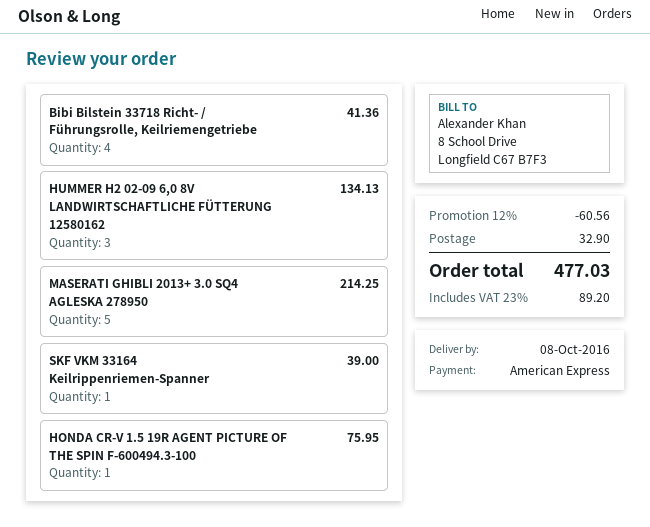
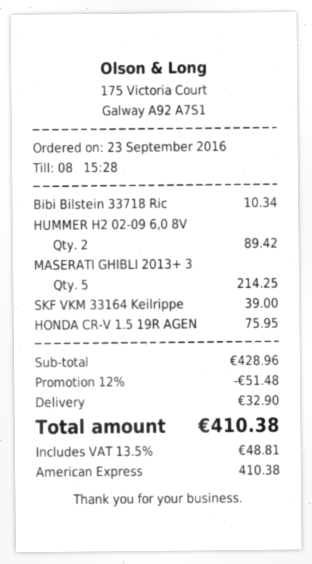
Bibi Bilstein 33718 Richt- / Führungsrolle, Keilriemengetriebe: 4 for 41.36 -> 1 for 10.34
HUMMER H2 02-09 6,0 8V LANDWIRTSCHAFTLICHE FÜTTERUNG 12580162: 3 for 134.13 -> 2 for 89.42
discount: 12% = 60.56 -> 12% = 51.48
tax: 23% = 89.20 -> 13.5% = 48.81
total: 477.03 -> 410.38

